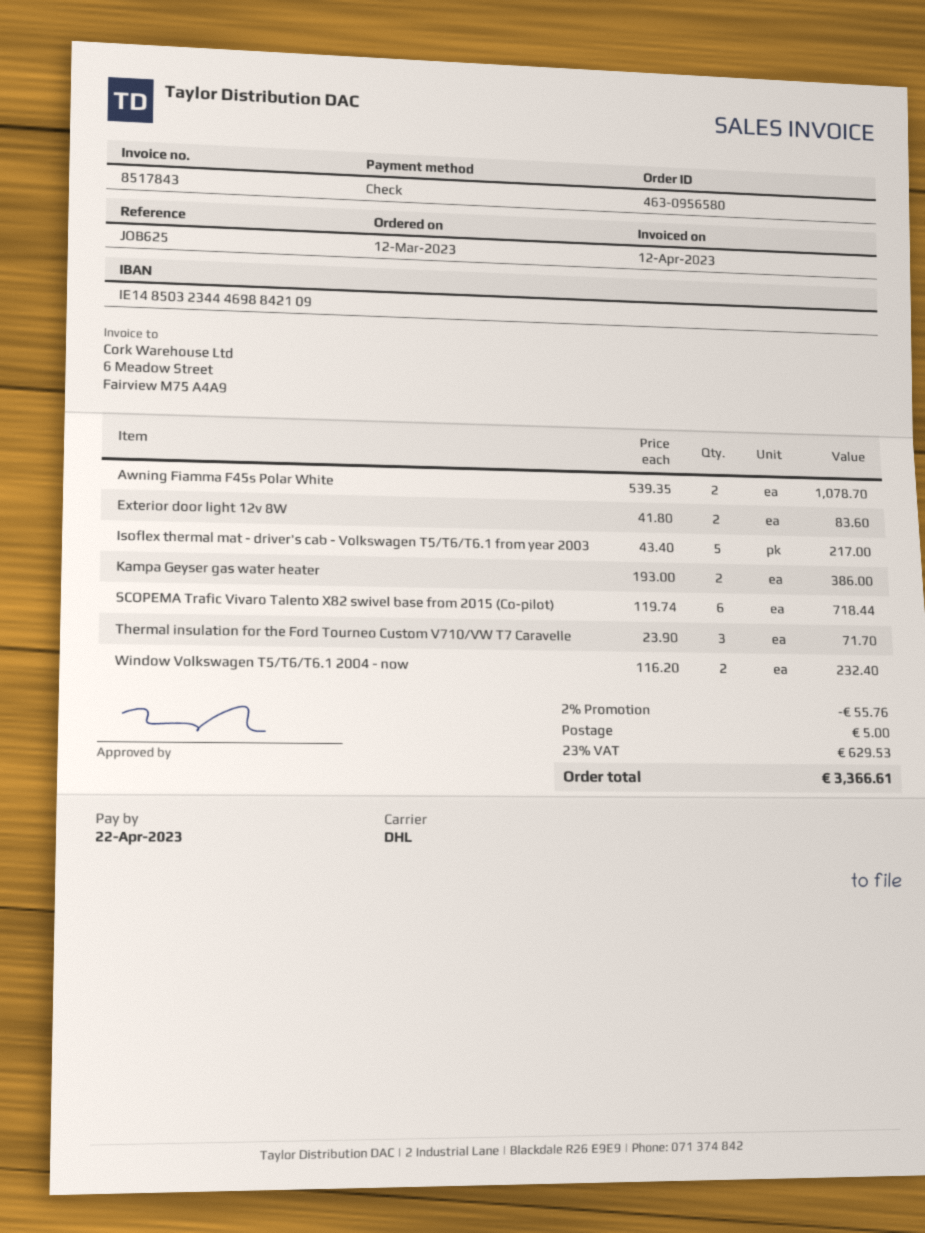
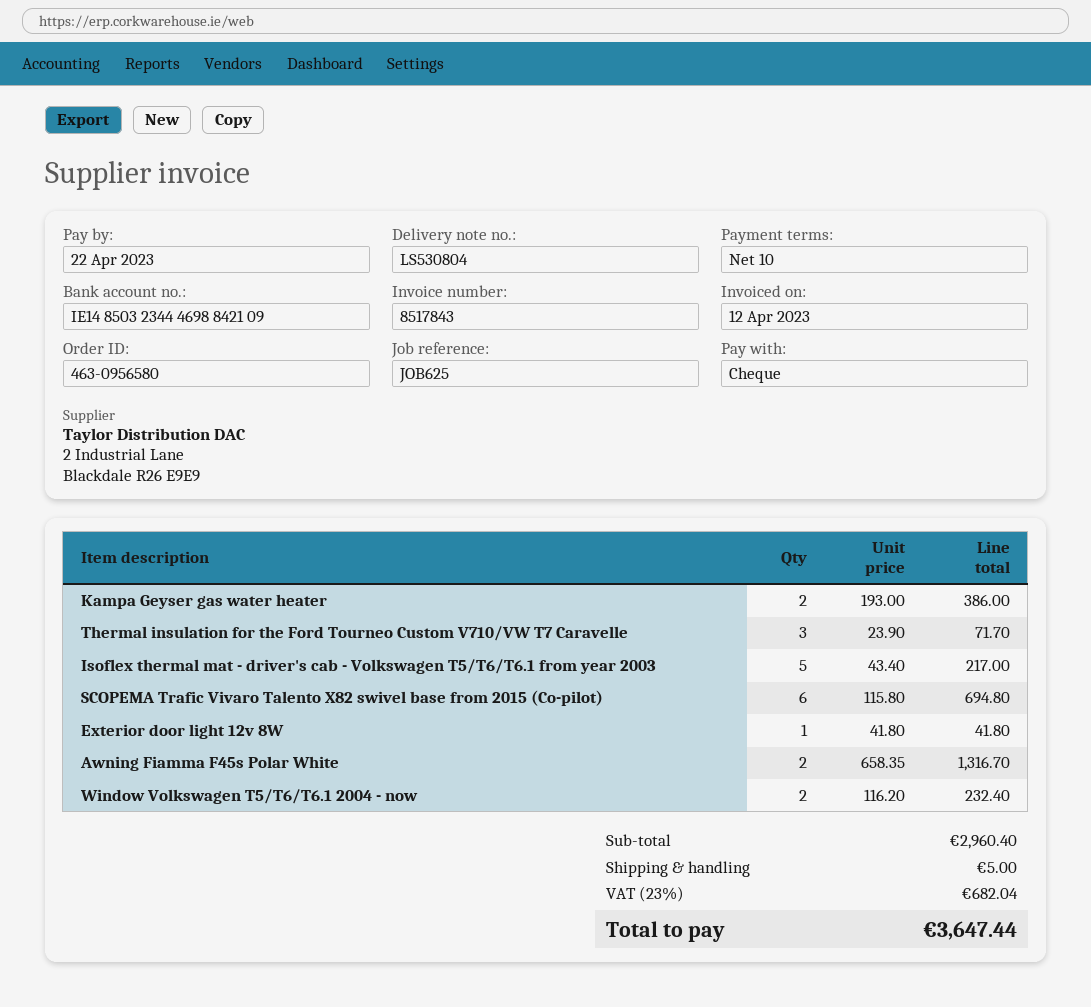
Awning Fiamma F45s Polar White: 2 x 539.35 = 1078.70 -> 2 x 658.35 = 1316.70
Exterior door light 12v 8W: 2 x 41.80 = 83.60 -> 1 x 41.80 = 41.80
SCOPEMA Trafic Vivaro Talento X82 swivel base from 2015 (Co-pilot): 6 x 119.74 = 718.44 -> 6 x 115.80 = 694.80
discount: 2% = 55.76 -> none
tax: 23% = 629.53 -> 23% = 682.04
total: 3366.61 -> 3647.44

